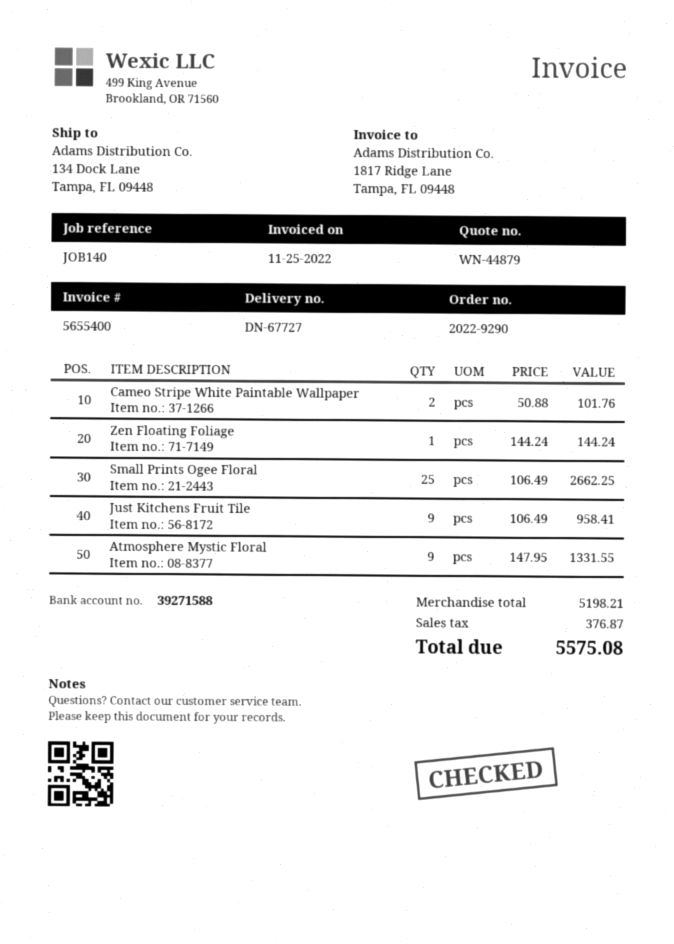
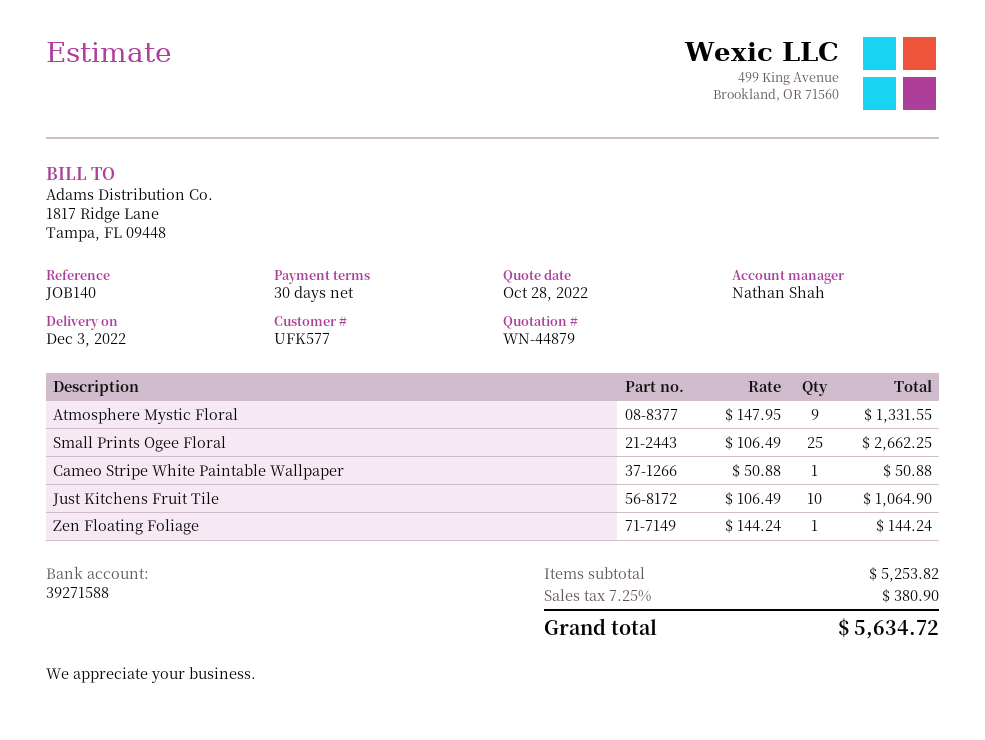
Cameo Stripe White Paintable Wallpaper: 2 x 50.88 = 101.76 -> 1 x 50.88 = 50.88
Just Kitchens Fruit Tile: 9 x 106.49 = 958.41 -> 10 x 106.49 = 1064.90
subtotal: 5198.21 -> 5253.82
tax: 376.87 -> 380.90
total: 5575.08 -> 5634.72

